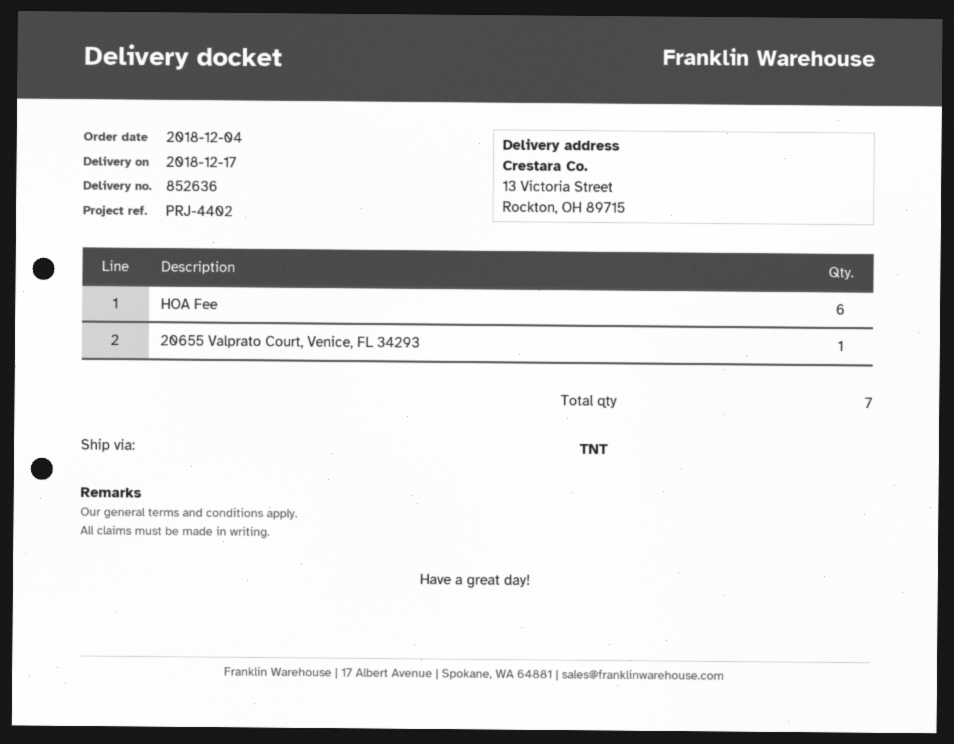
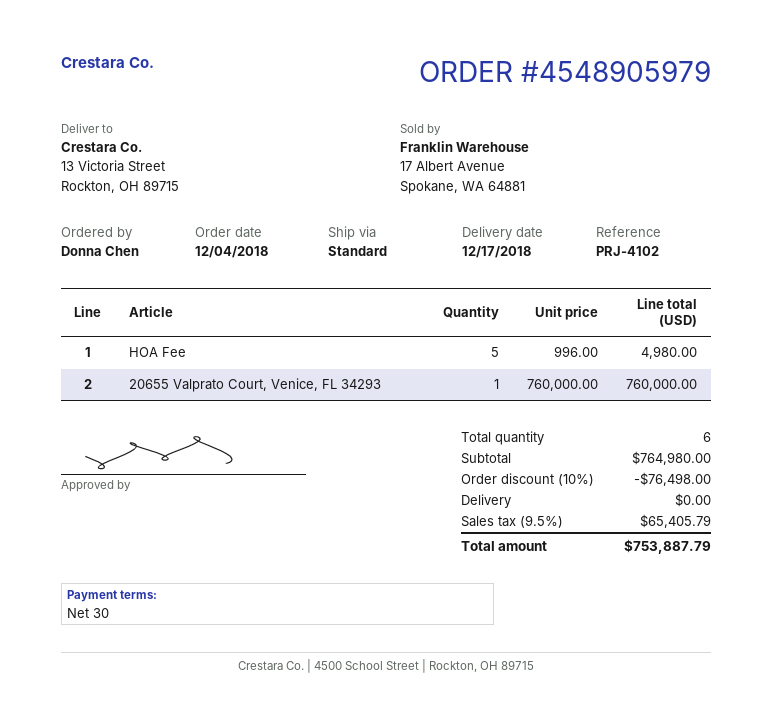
reference: PRJ-4402 -> PRJ-4102
shipping method: TNT -> standard
HOA Fee: 6 -> 5
total quantity: 7 -> 6

